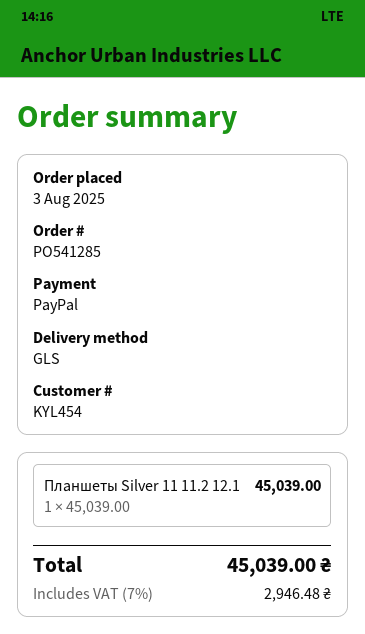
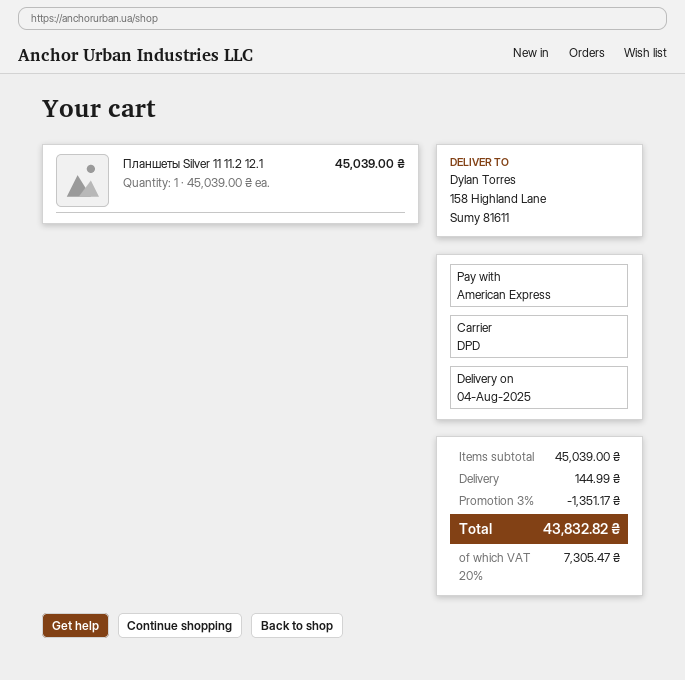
payment method: PayPal -> American Express
shipping method: GLS -> DPD
discount: none -> 3% = 1351.17
shipping: none -> 144.99
tax: 7% = 2946.48 -> 20% = 7305.47
total: 45039.00 -> 43832.82

